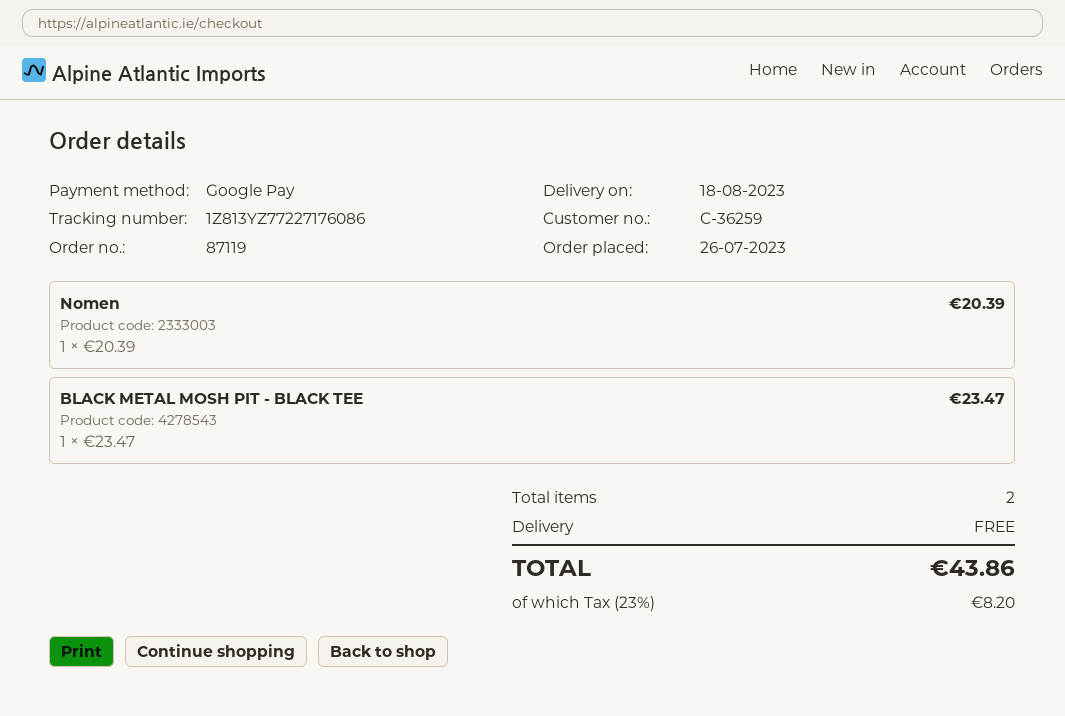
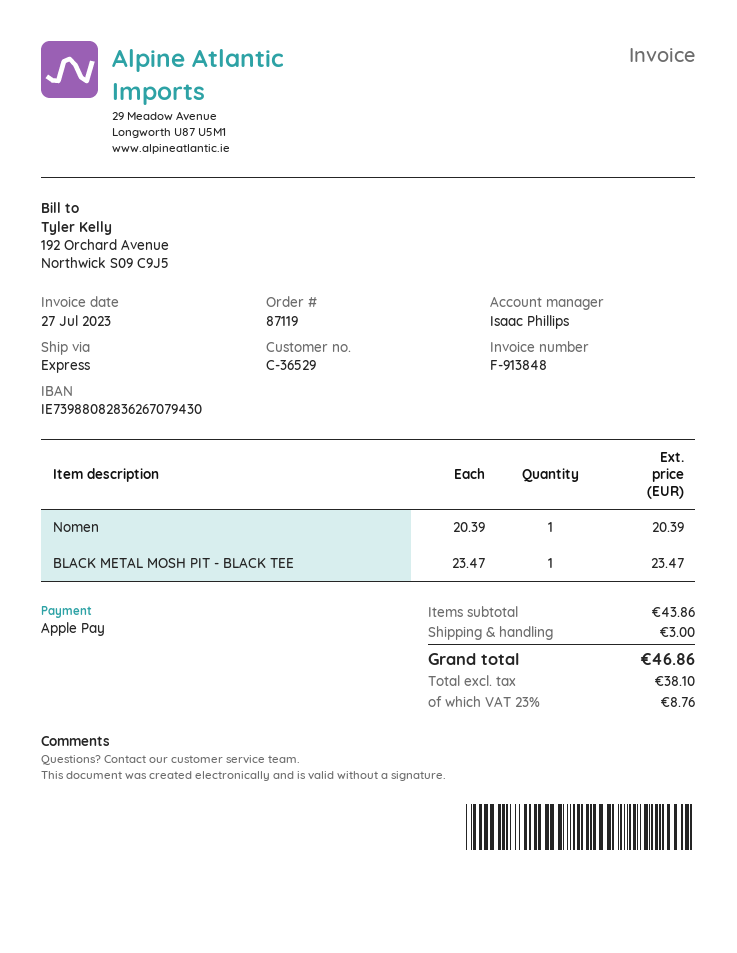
customer number: C-36259 -> C-36529
payment method: Google Pay -> Apple Pay
shipping: 0.00 -> 3.00
tax: 23% = 8.20 -> 23% = 8.76
total: 43.86 -> 46.86

